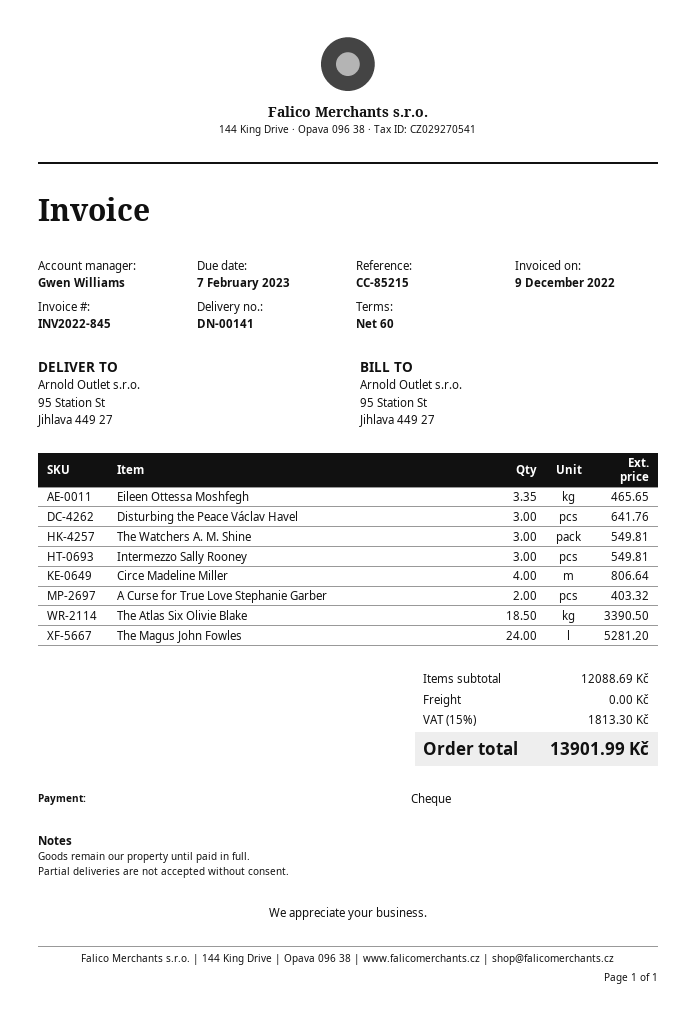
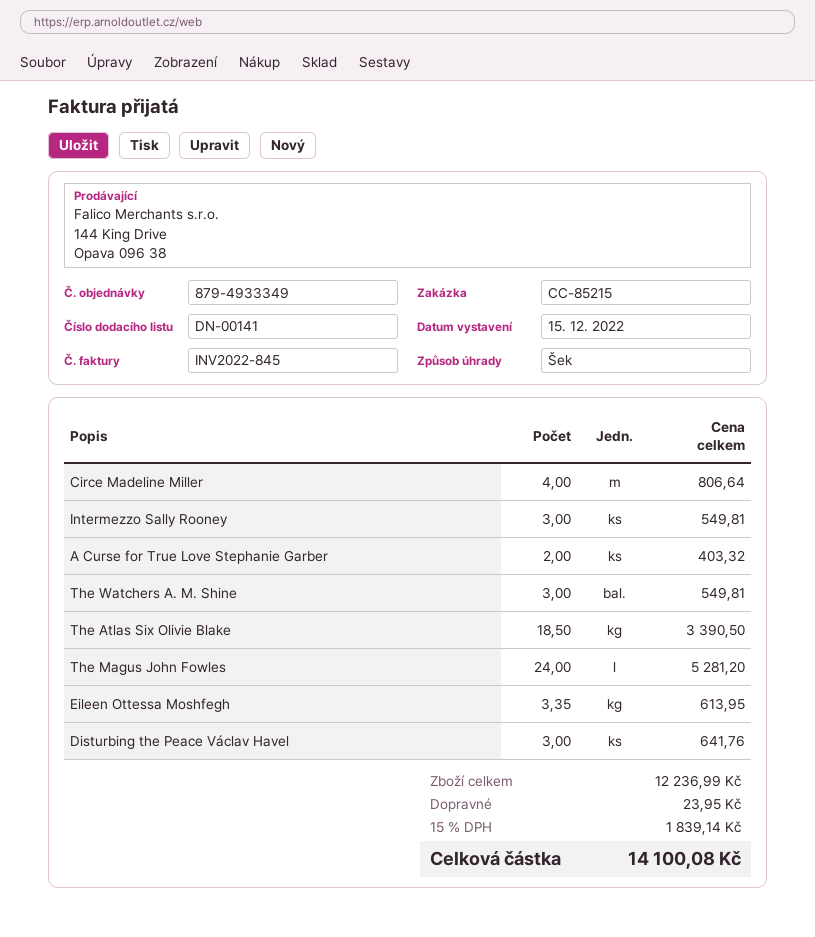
invoice date: 2022-12-09 -> 2022-12-15
Eileen Ottessa Moshfegh: 3.35 for 465.65 -> 3.35 for 613.95
subtotal: 12088.69 -> 12236.99
shipping: 0.00 -> 23.95
tax: 15% = 1813.30 -> 15% = 1839.14
total: 13901.99 -> 14100.08

